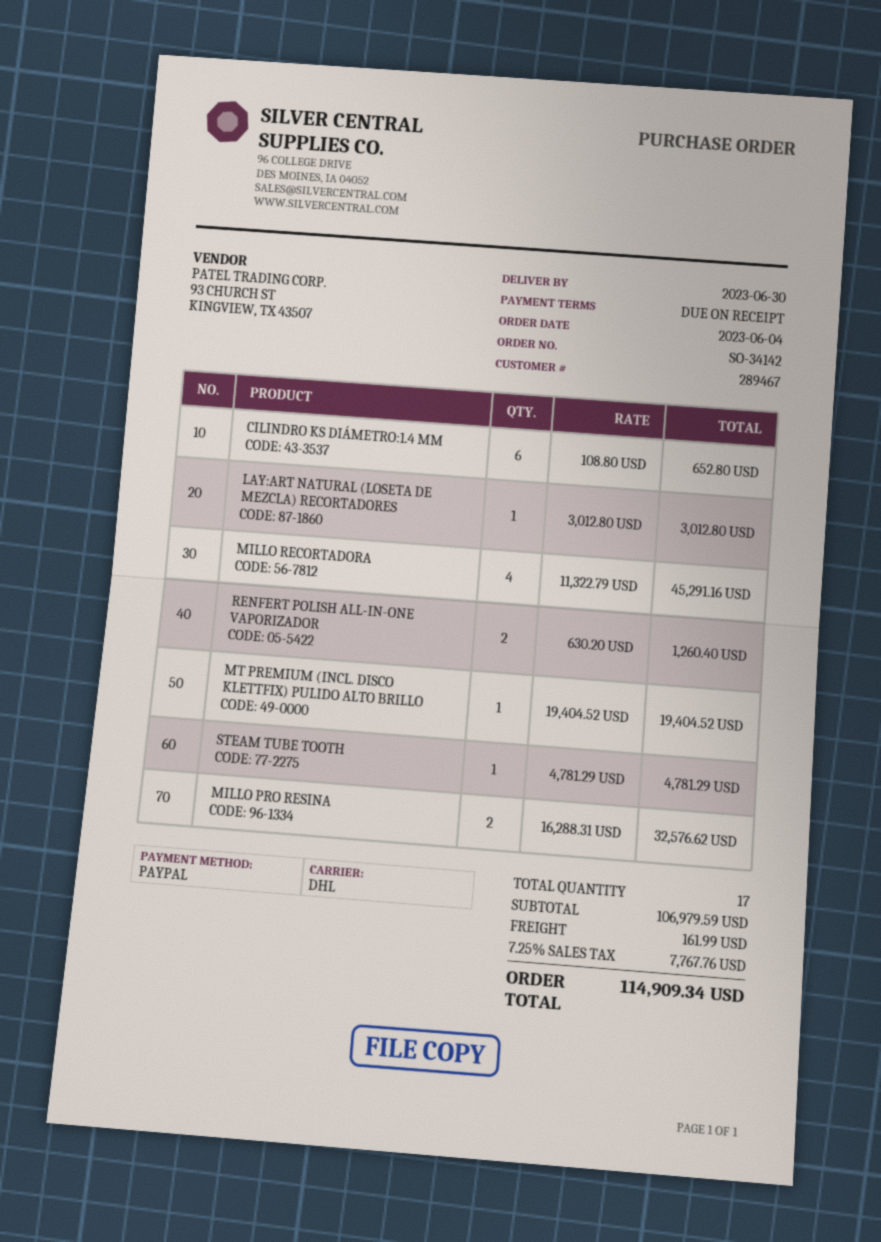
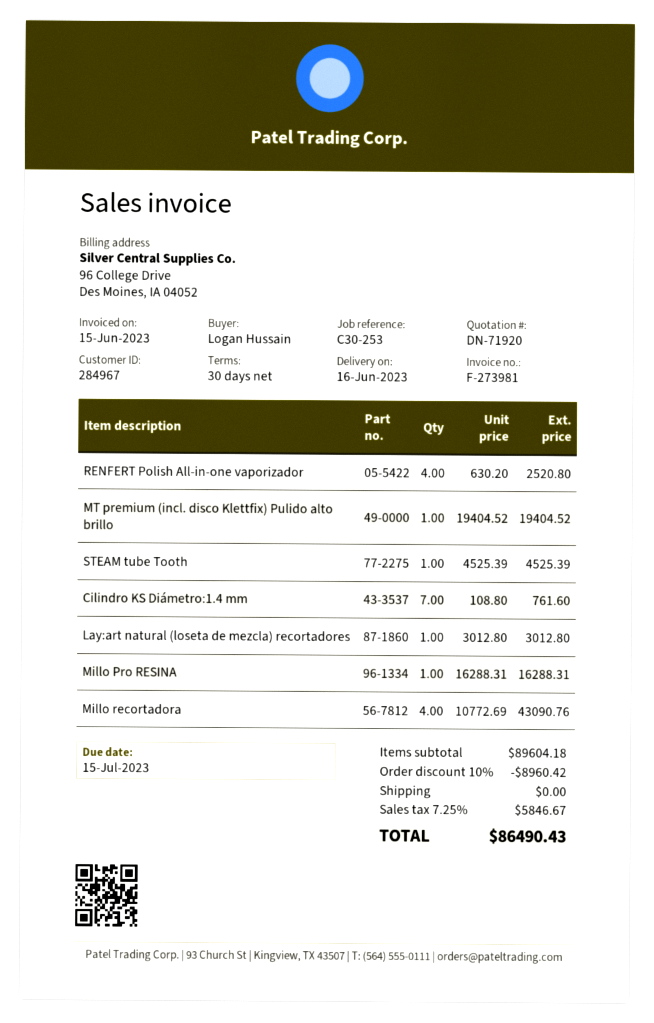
delivery date: 2023-06-30 -> 2023-06-16
payment terms: on receipt -> 30 days
customer number: 289467 -> 284967
CILINDRO KS DIÁMETRO:1.4 MM: 6 x 108.80 = 652.80 -> 7 x 108.80 = 761.60
MILLO RECORTADORA: 4 x 11322.79 = 45291.16 -> 4 x 10772.69 = 43090.76
RENFERT POLISH ALL-IN-ONE VAPORIZADOR: 2 x 630.20 = 1260.40 -> 4 x 630.20 = 2520.80
STEAM TUBE TOOTH: 1 x 4781.29 = 4781.29 -> 1 x 4525.39 = 4525.39
MILLO PRO RESINA: 2 x 16288.31 = 32576.62 -> 1 x 16288.31 = 16288.31
subtotal: 106979.59 -> 89604.18
discount: none -> 10% = 8960.42
shipping: 161.99 -> 0.00
tax: 7.25% = 7767.76 -> 7.25% = 5846.67
total: 114909.34 -> 86490.43

